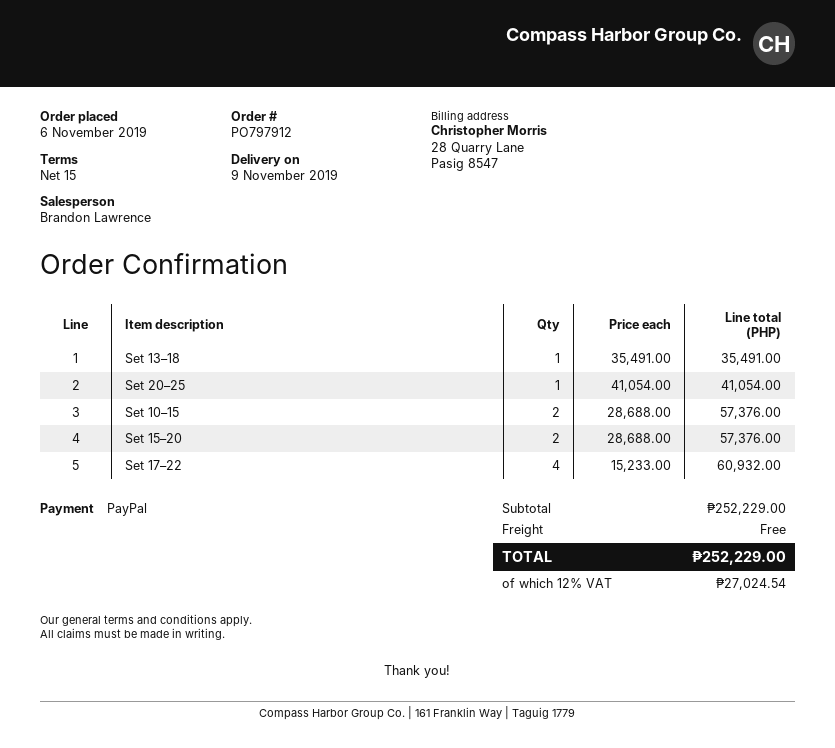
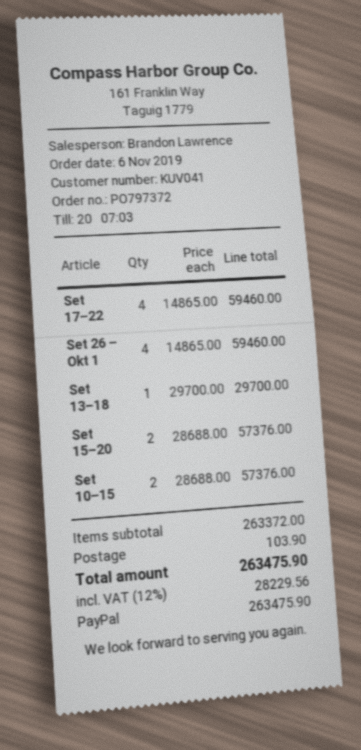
order number: PO797912 -> PO797372
Set 13–18: 1 x 35491.00 = 35491.00 -> 1 x 29700.00 = 29700.00
Set 20–25: 1 x 41054.00 = 41054.00 -> none
Set 17–22: 4 x 15233.00 = 60932.00 -> 4 x 14865.00 = 59460.00
Set 26 – Okt 1: none -> 4 x 14865.00 = 59460.00
subtotal: 252229.00 -> 263372.00
shipping: 0.00 -> 103.90
tax: 12% = 27024.54 -> 12% = 28229.56
total: 252229.00 -> 263475.90

